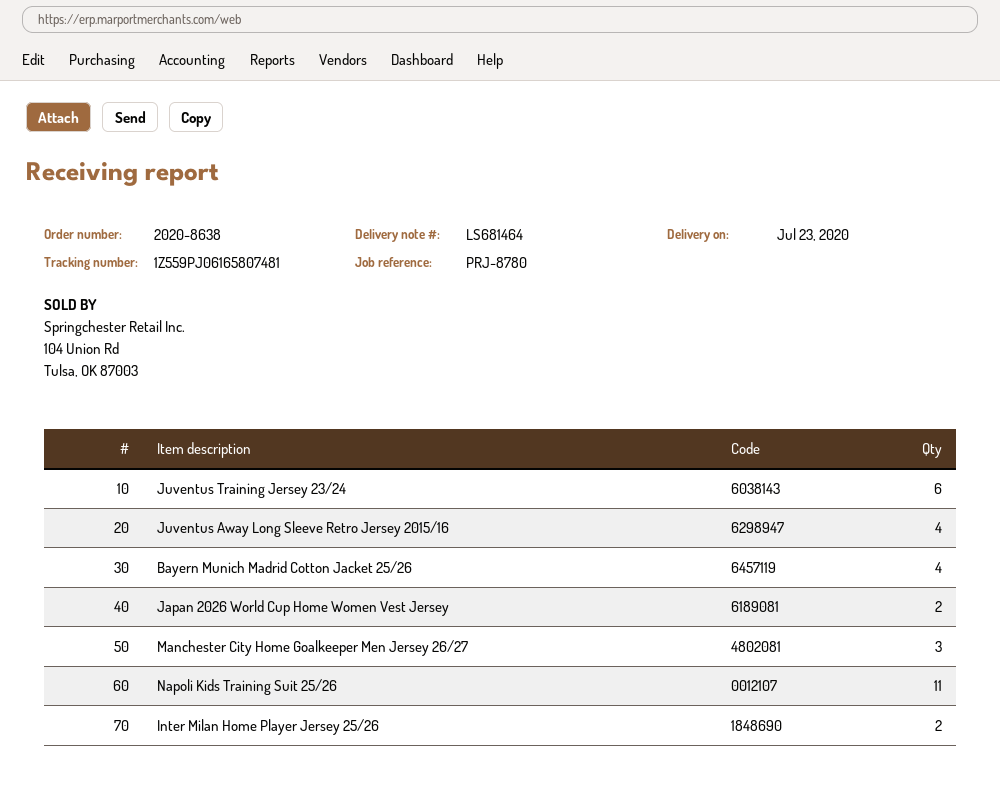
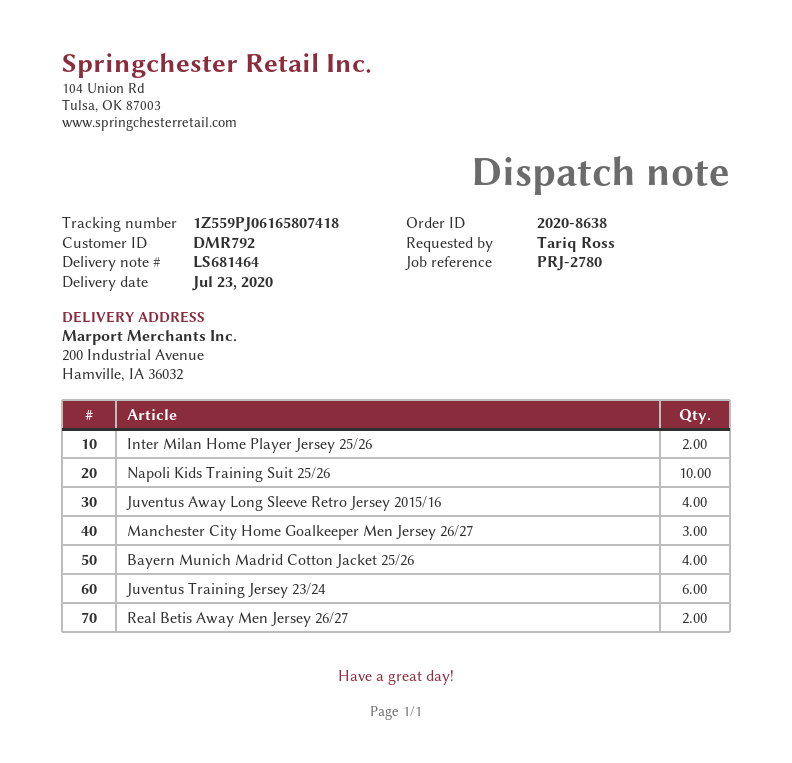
reference: PRJ-8780 -> PRJ-2780
tracking number: 1Z559PJ06165807481 -> 1Z559PJ06165807418
Japan 2026 World Cup Home Women Vest Jersey: 2 -> none
Napoli Kids Training Suit 25/26: 11 -> 10
Real Betis Away Men Jersey 26/27: none -> 2

